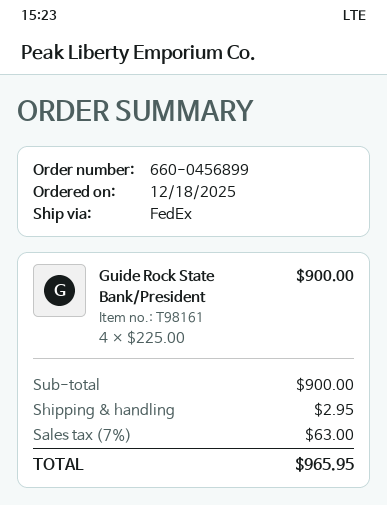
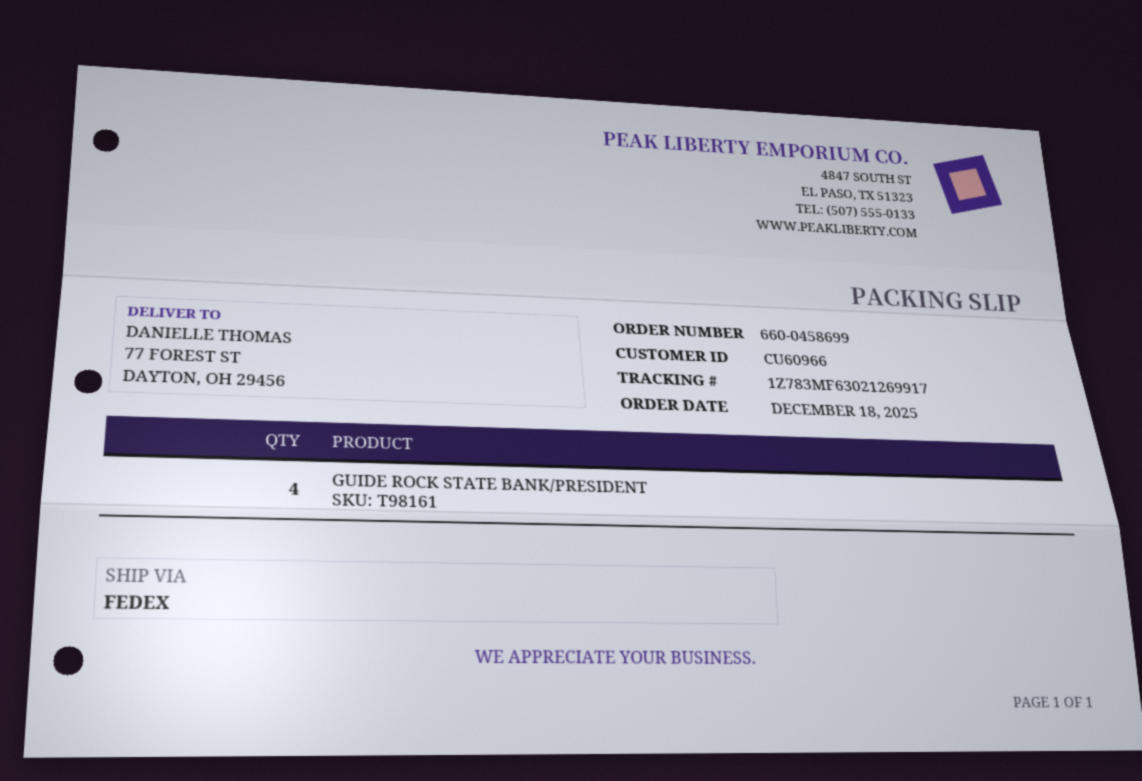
order number: 660-0456899 -> 660-0458699

